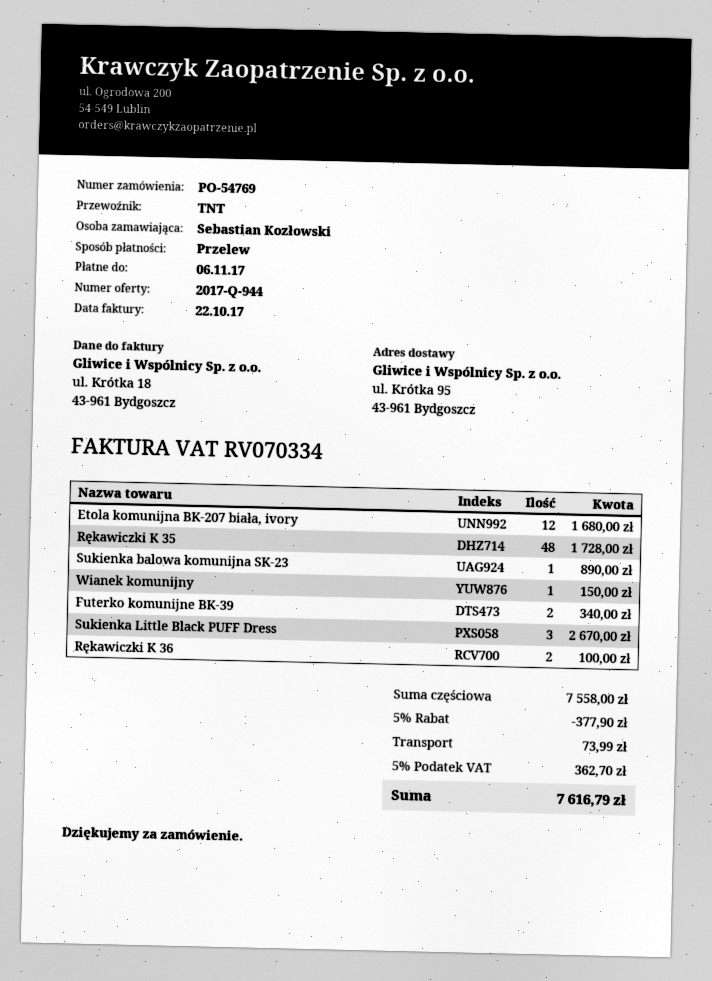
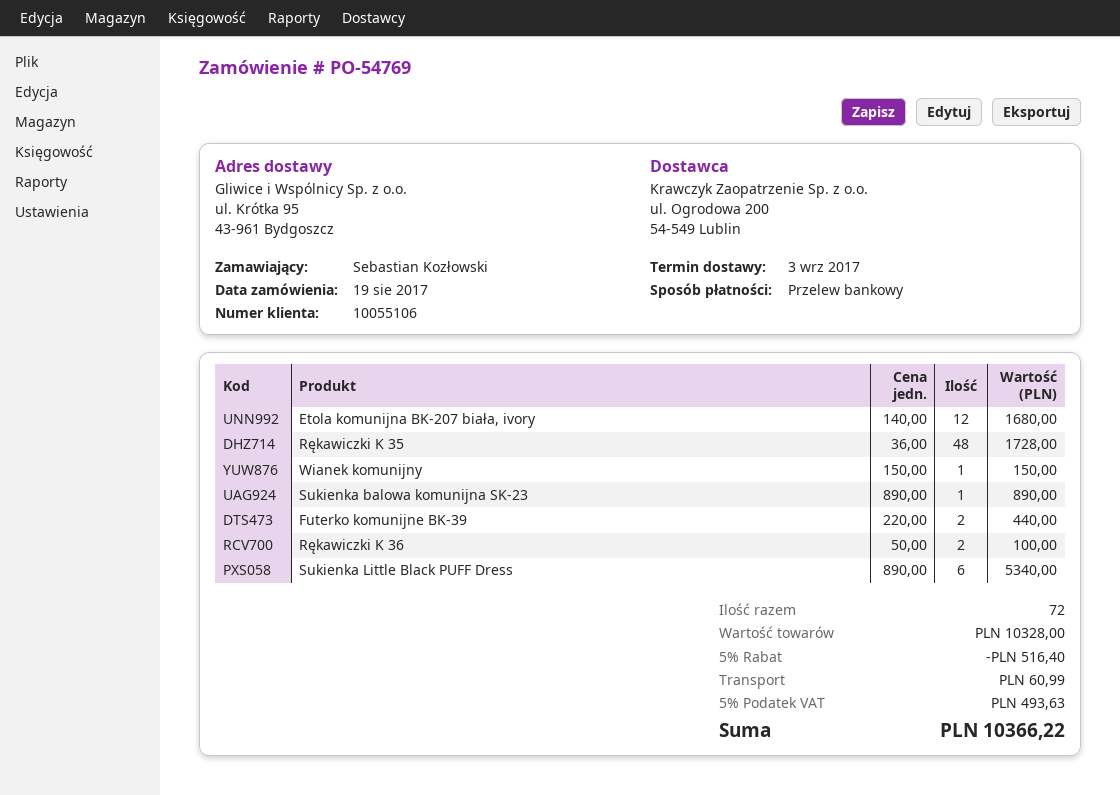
Futerko komunijne BK-39: 2 for 340.00 -> 2 for 440.00
Sukienka Little Black PUFF Dress: 3 for 2670.00 -> 6 for 5340.00
subtotal: 7558.00 -> 10328.00
discount: 5% = 377.90 -> 5% = 516.40
shipping: 73.99 -> 60.99
tax: 5% = 362.70 -> 5% = 493.63
total: 7616.79 -> 10366.22

